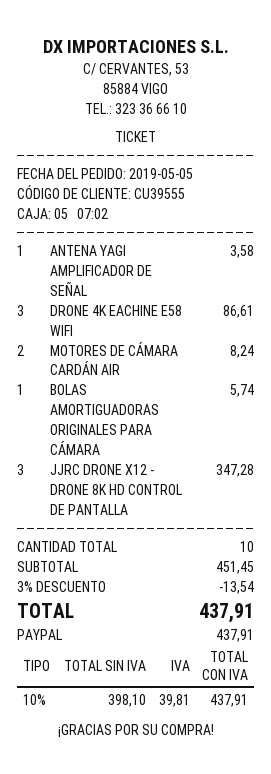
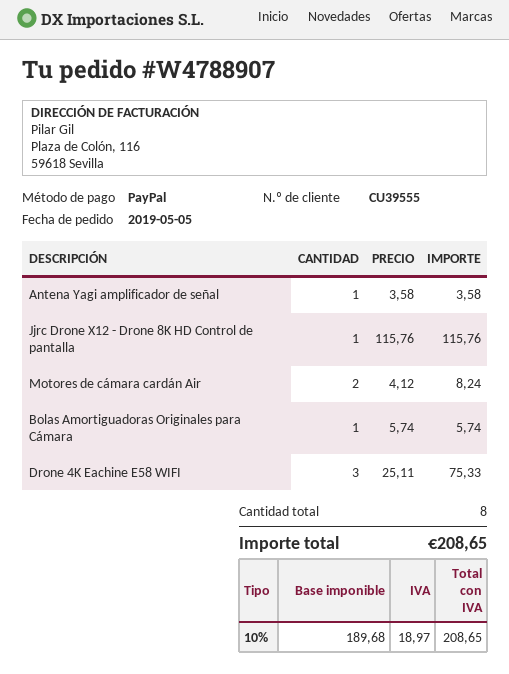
DRONE 4K EACHINE E58 WIFI: 3 for 86.61 -> 3 for 75.33
JJRC DRONE X12 - DRONE 8K HD CONTROL DE PANTALLA: 3 for 347.28 -> 1 for 115.76
total quantity: 10 -> 8
discount: 3% = 13.54 -> none
net: 398.10 -> 189.68
tax: 10% = 39.81 -> 10% = 18.97
total: 437.91 -> 208.65

